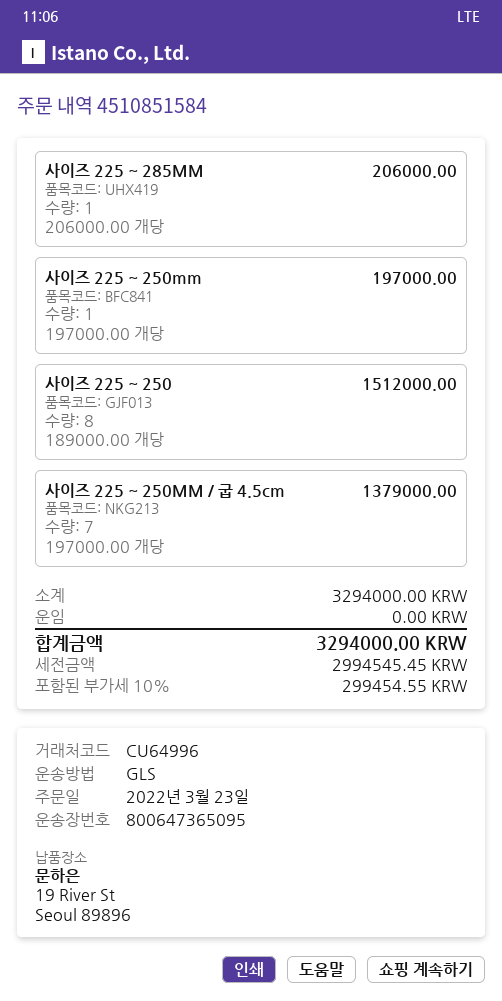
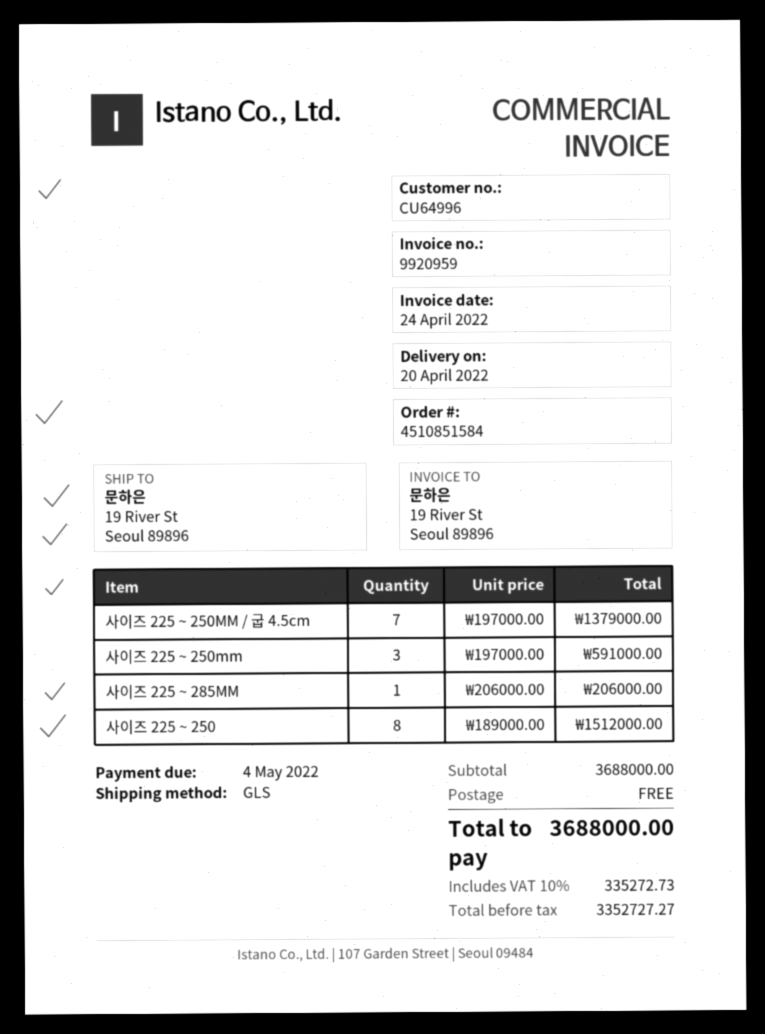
사이즈 225 ~ 250mm: 1 x 197000.00 = 197000.00 -> 3 x 197000.00 = 591000.00
subtotal: 3294000.00 -> 3688000.00
net: 2994545.45 -> 3352727.27
tax: 10% = 299454.55 -> 10% = 335272.73
total: 3294000.00 -> 3688000.00

